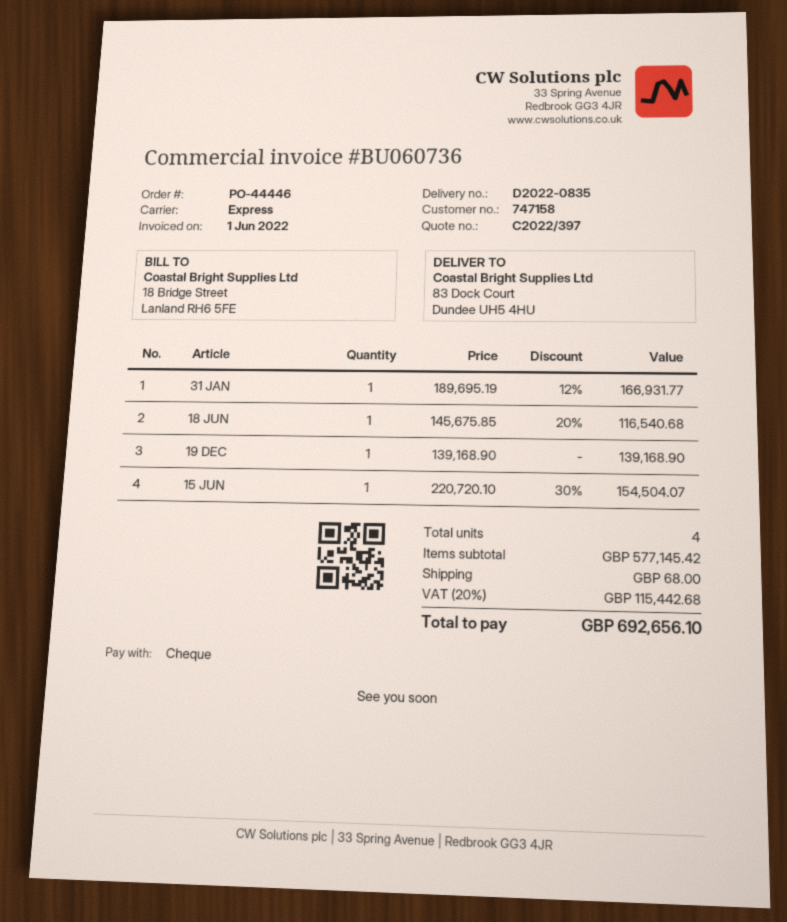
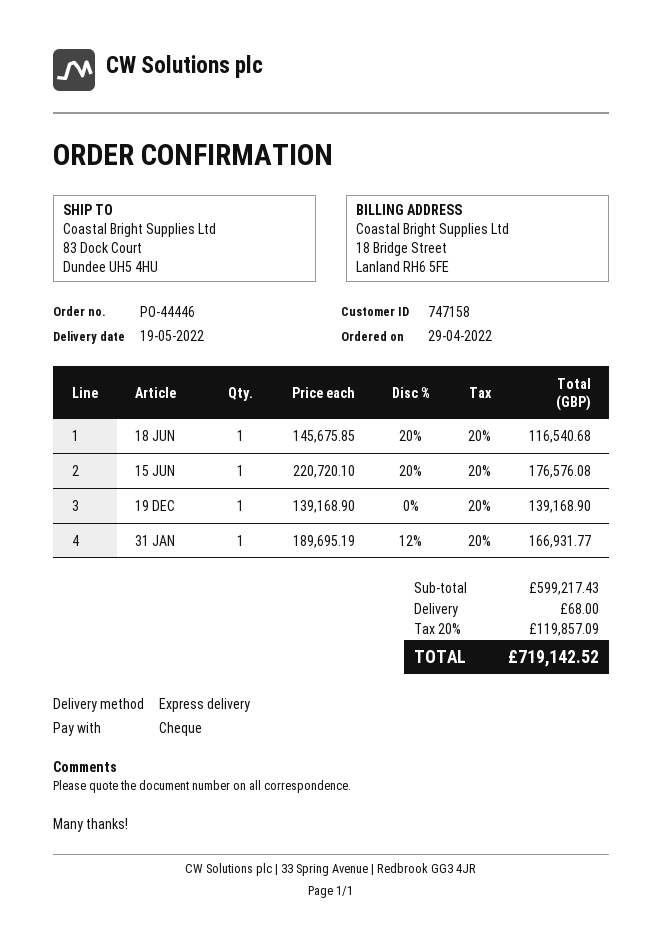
15 JUN: 1 x 220720.10 - 30% = 154504.07 -> 1 x 220720.10 - 20% = 176576.08
subtotal: 577145.42 -> 599217.43
tax: 20% = 115442.68 -> 20% = 119857.09
total: 692656.10 -> 719142.52

